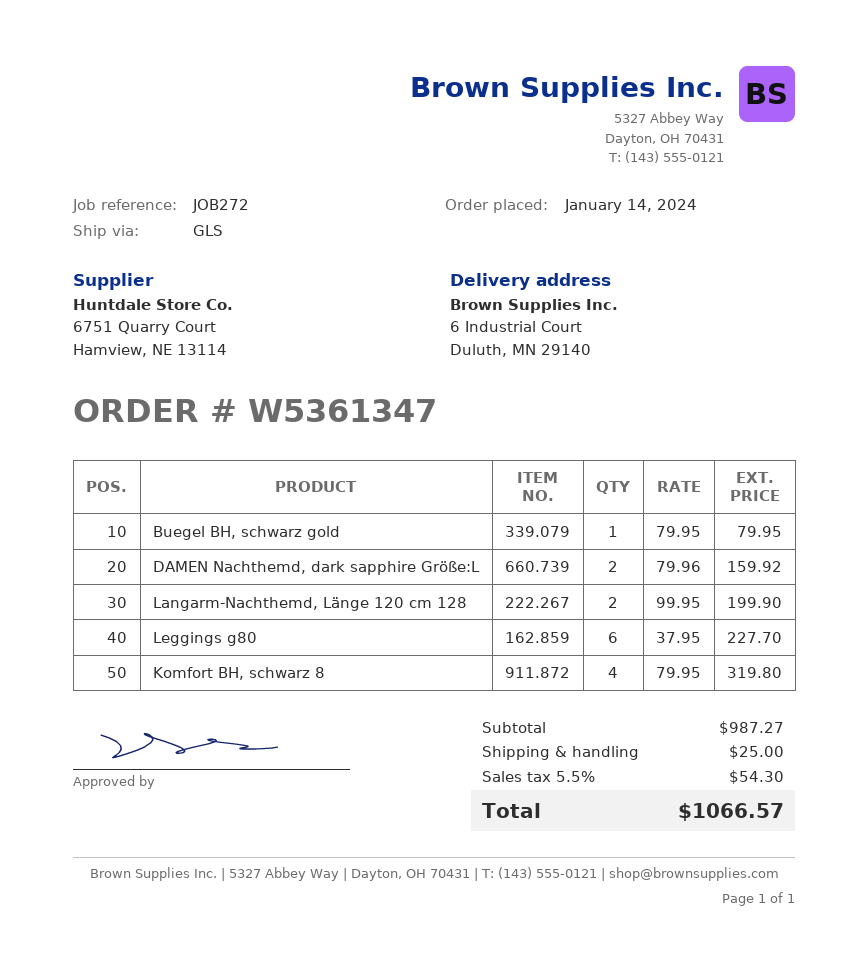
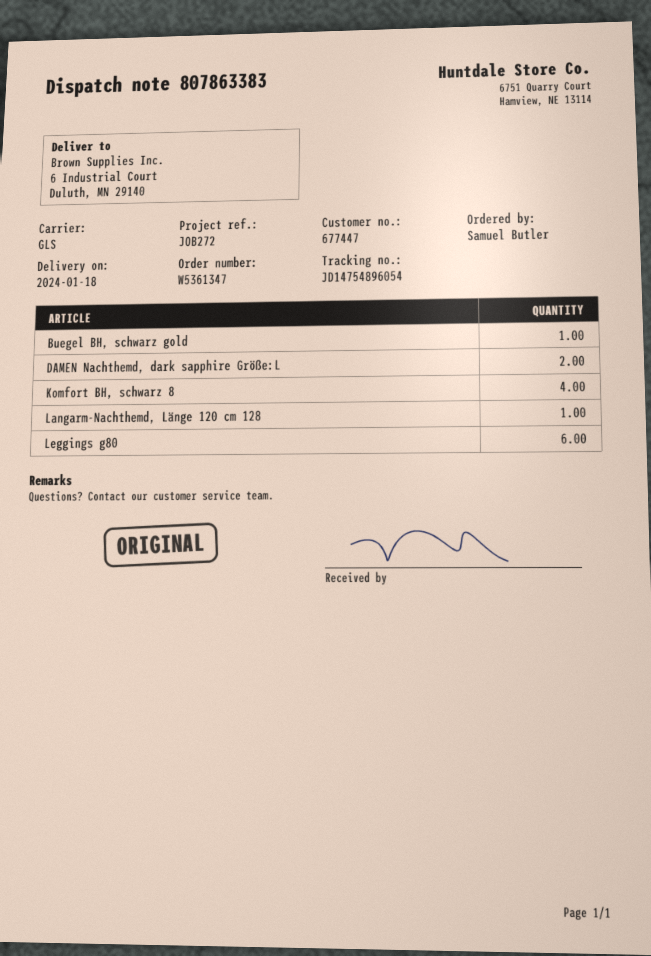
Langarm-Nachthemd, Länge 120 cm 128: 2 -> 1

